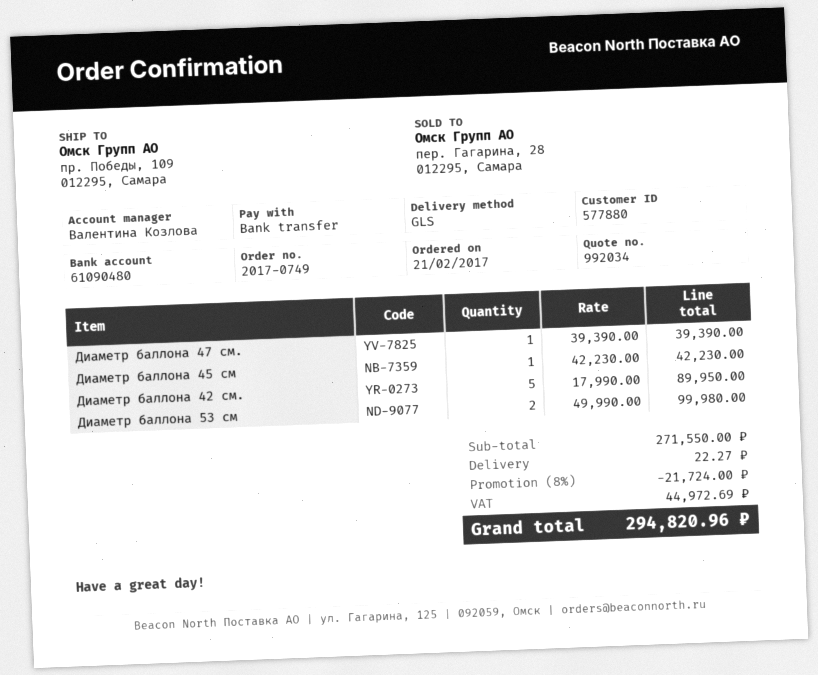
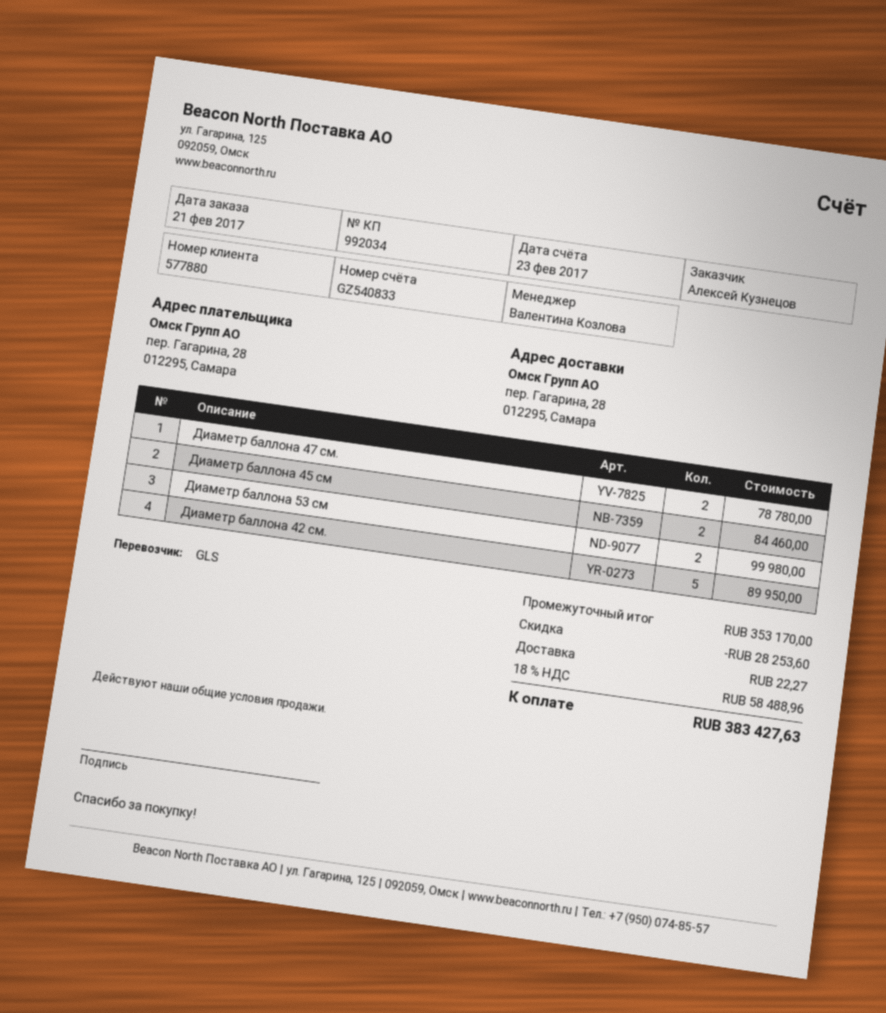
ship to: пр. Победы, 109, 012295, Самара -> пер. Гагарина, 28, 012295, Самара
Диаметр баллона 47 см.: 1 for 39390.00 -> 2 for 78780.00
Диаметр баллона 45 см: 1 for 42230.00 -> 2 for 84460.00
subtotal: 271550.00 -> 353170.00
discount: 21724.00 -> 28253.60
tax: 44972.69 -> 58488.96
total: 294820.96 -> 383427.63

